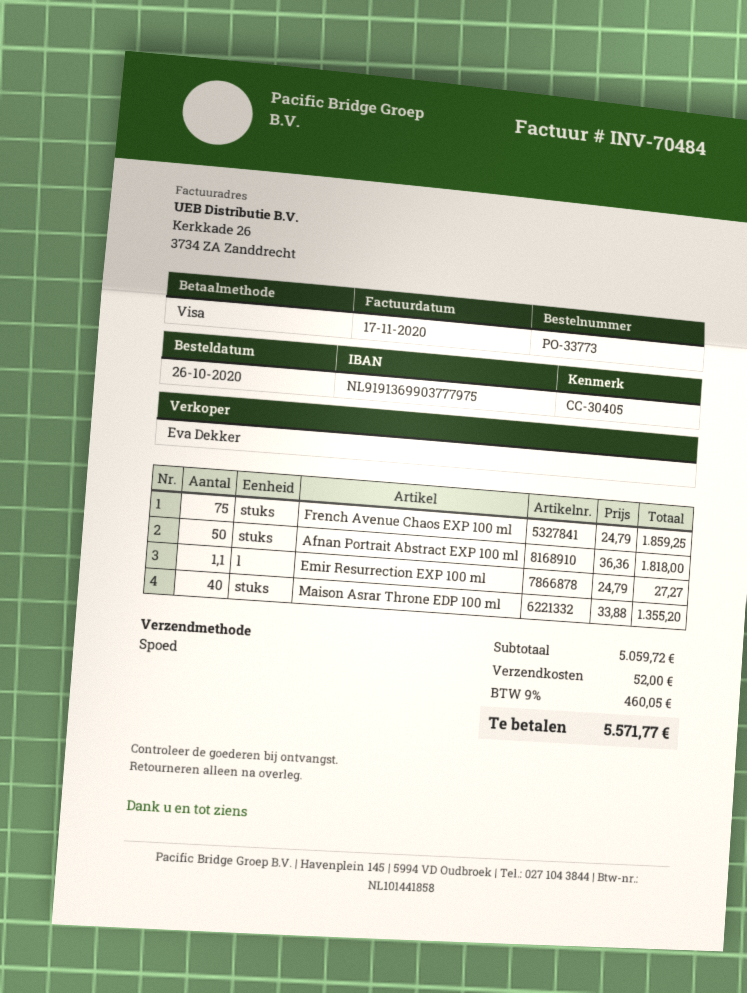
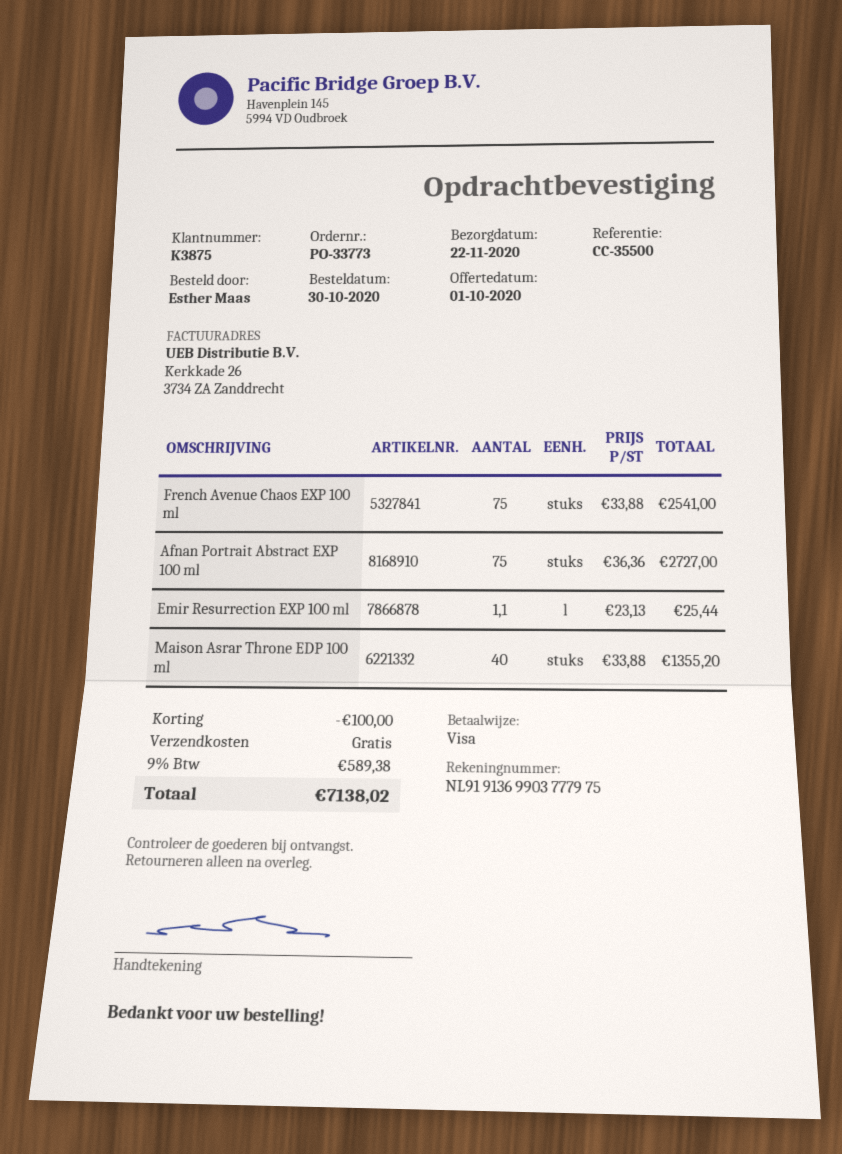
order date: 2020-10-26 -> 2020-10-30
reference: CC-30405 -> CC-35500
French Avenue Chaos EXP 100 ml: 75 x 24.79 = 1859.25 -> 75 x 33.88 = 2541.00
Afnan Portrait Abstract EXP 100 ml: 50 x 36.36 = 1818.00 -> 75 x 36.36 = 2727.00
Emir Resurrection EXP 100 ml: 1.1 x 24.79 = 27.27 -> 1.1 x 23.13 = 25.44
discount: none -> 100.00
shipping: 52.00 -> 0.00
tax: 9% = 460.05 -> 9% = 589.38
total: 5571.77 -> 7138.02

